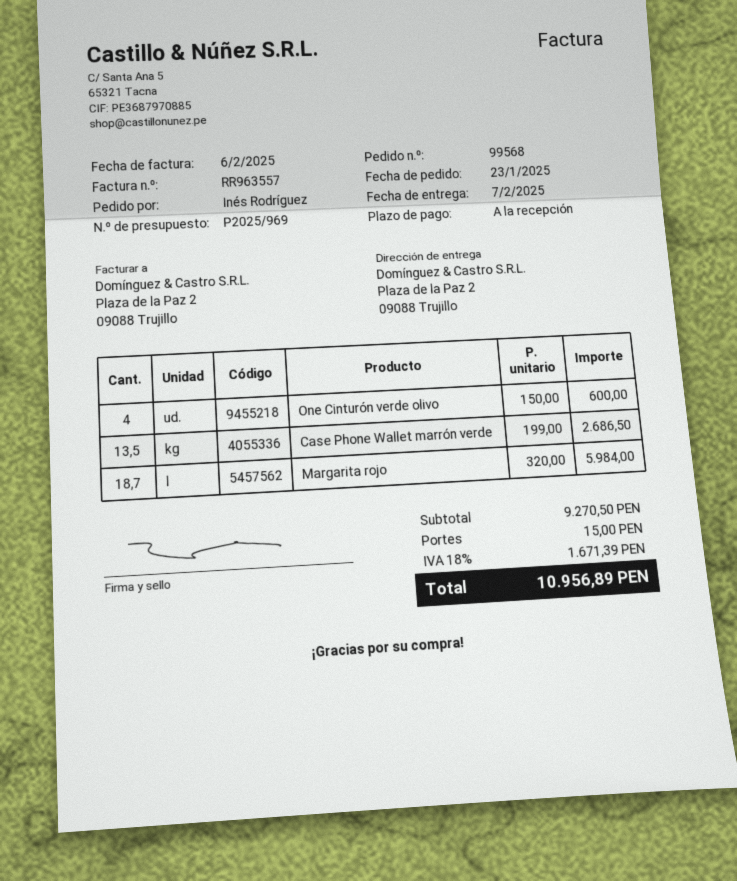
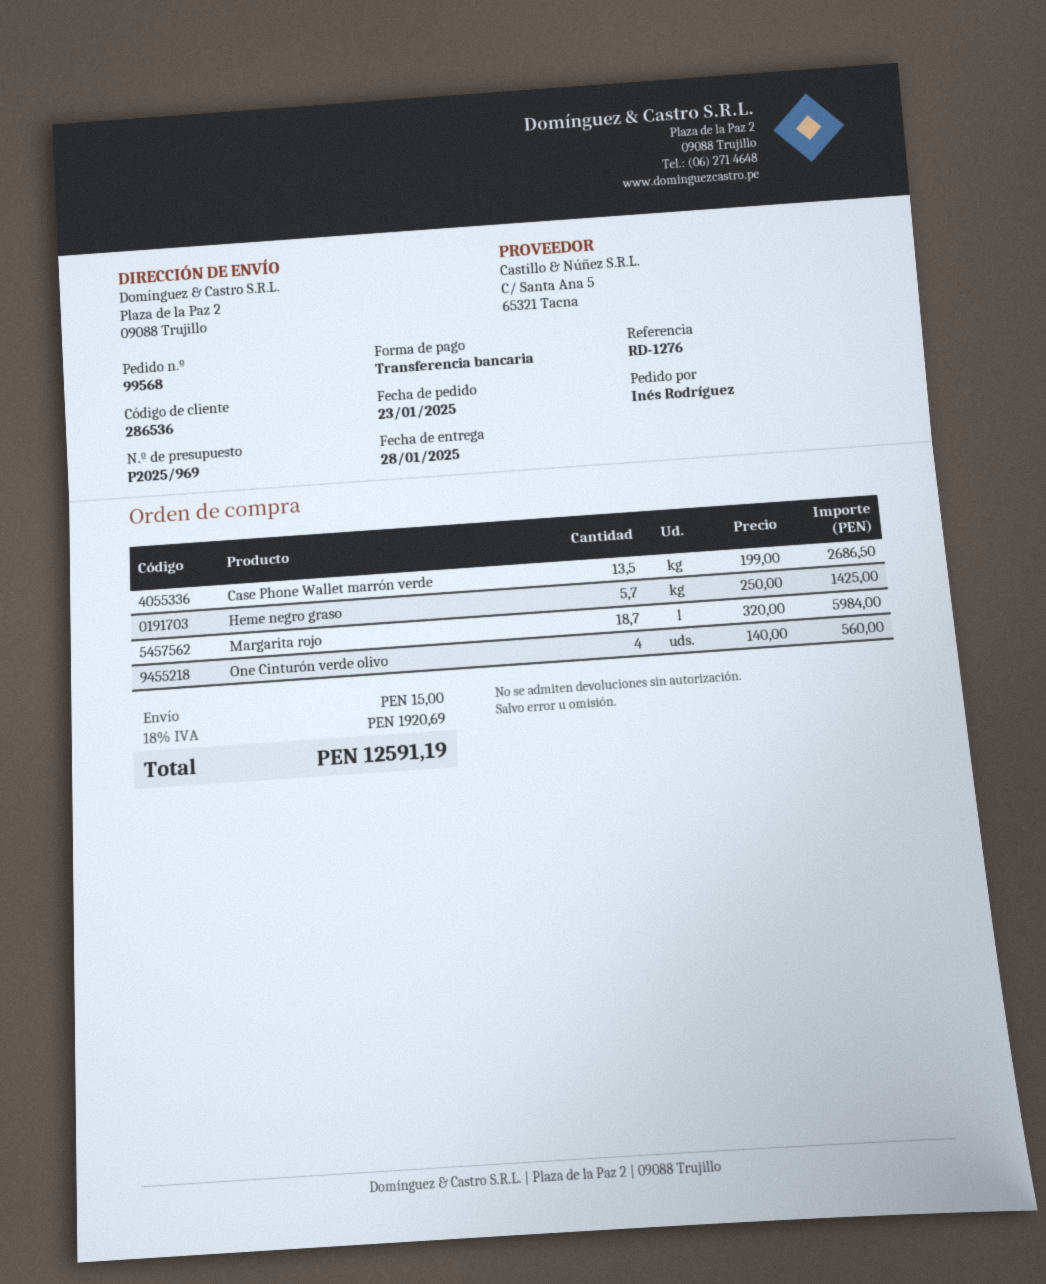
delivery date: 2025-02-07 -> 2025-01-28
One Cinturón verde olivo: 4 x 150.00 = 600.00 -> 4 x 140.00 = 560.00
Heme negro graso: none -> 5.7 x 250.00 = 1425.00
tax: 18% = 1671.39 -> 18% = 1920.69
total: 10956.89 -> 12591.19

